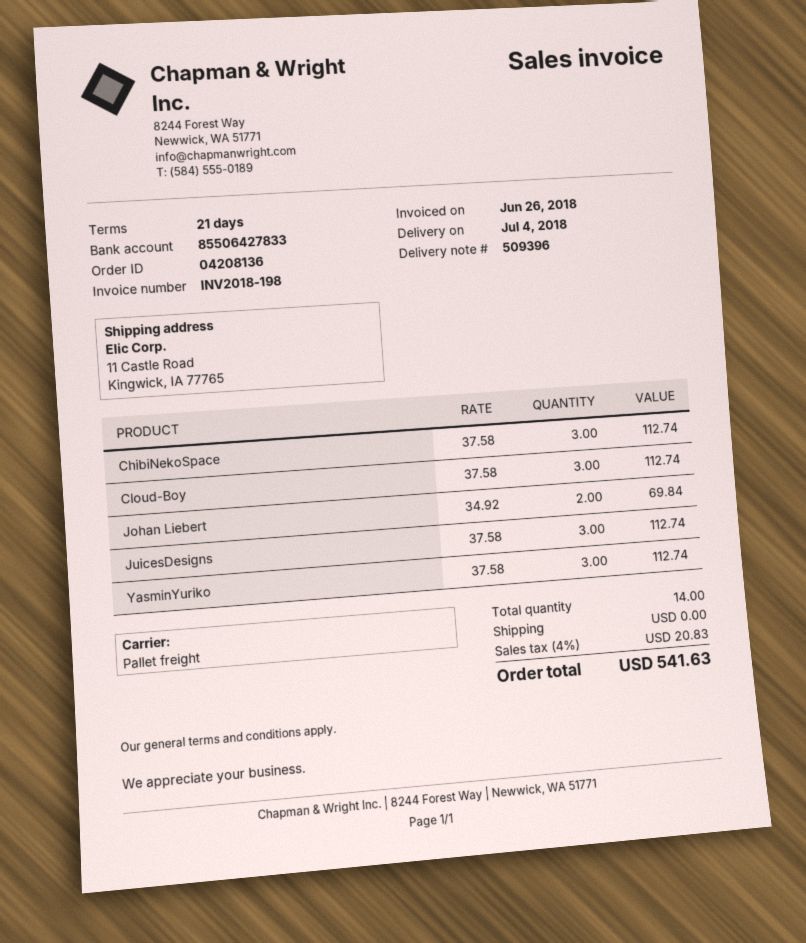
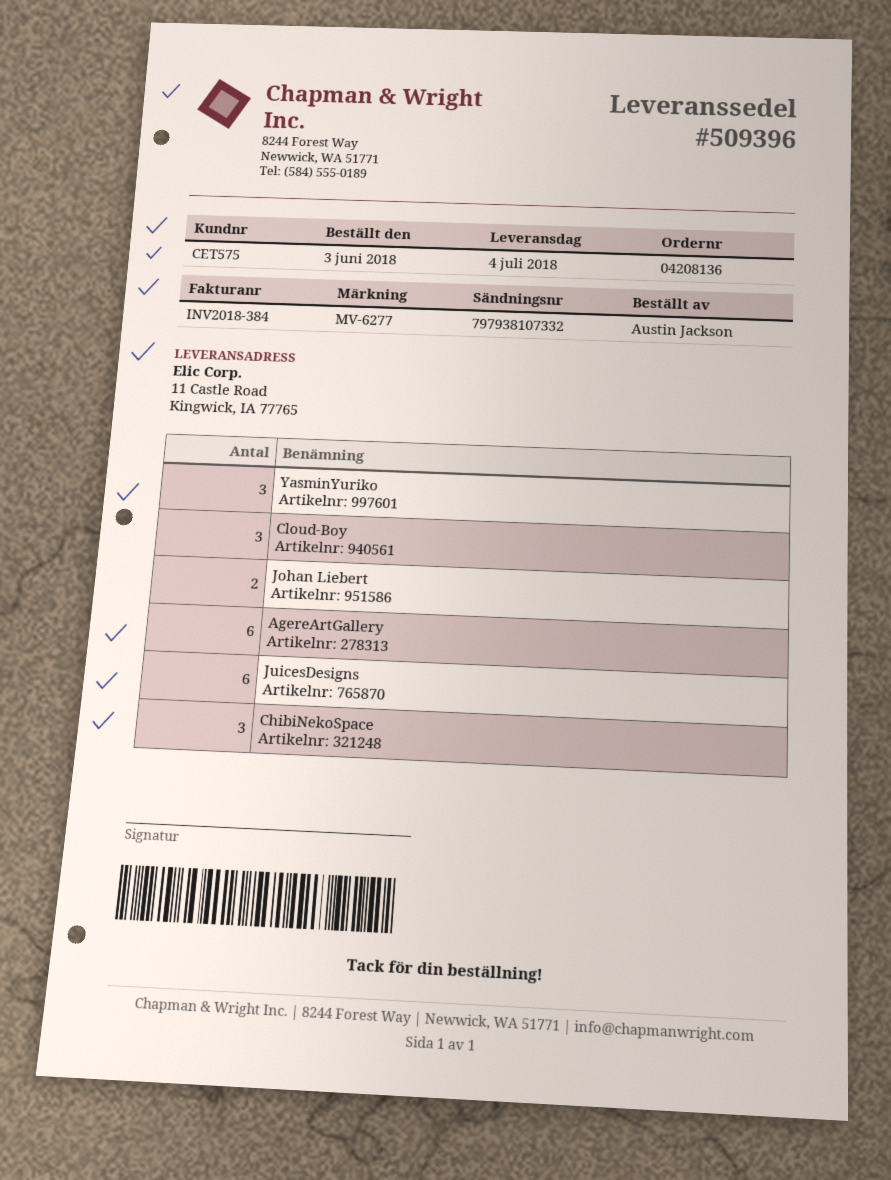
invoice number: INV2018-198 -> INV2018-384
JuicesDesigns: 3 -> 6
AgereArtGallery: none -> 6

